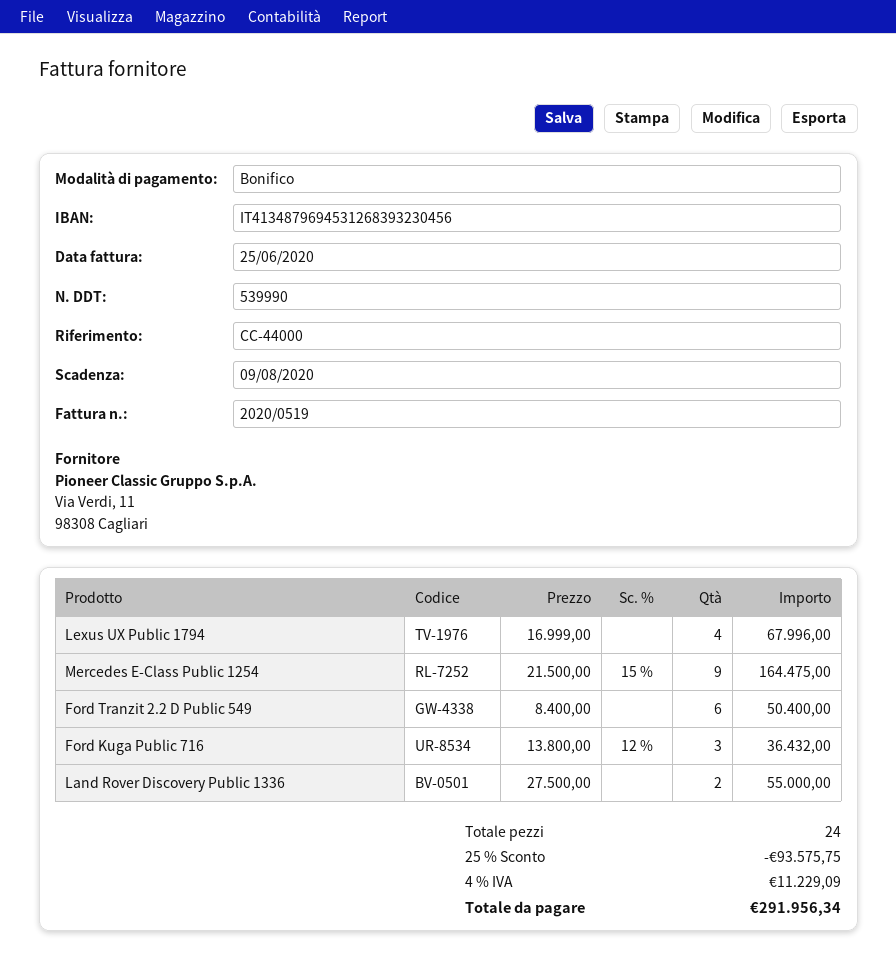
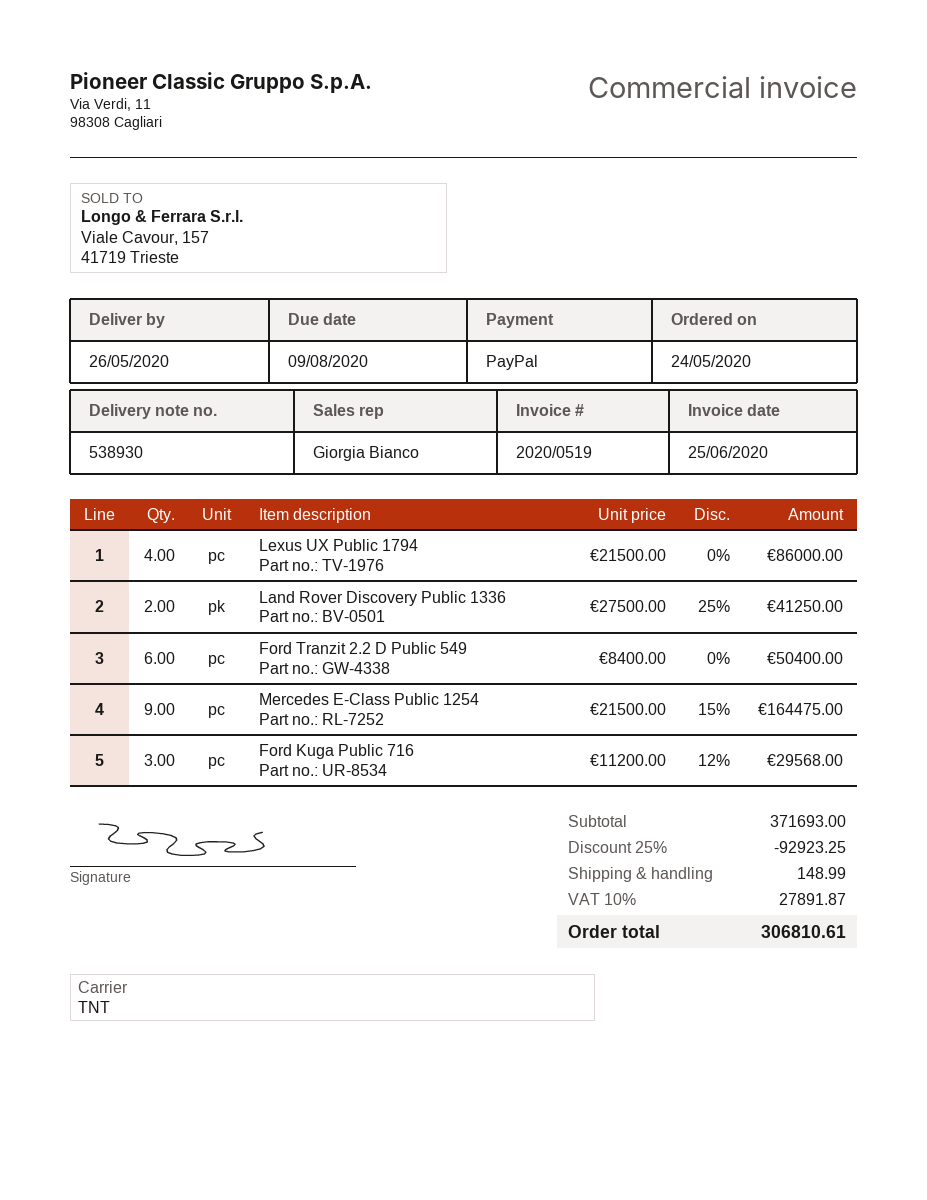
delivery note number: 539990 -> 538930
payment method: bank transfer -> PayPal
Lexus UX Public 1794: 4 x 16999.00 = 67996.00 -> 4 x 21500.00 = 86000.00
Ford Kuga Public 716: 3 x 13800.00 - 12% = 36432.00 -> 3 x 11200.00 - 12% = 29568.00
Land Rover Discovery Public 1336: 2 x 27500.00 = 55000.00 -> 2 x 27500.00 - 25% = 41250.00
discount: 25% = 93575.75 -> 25% = 92923.25
shipping: none -> 148.99
tax: 4% = 11229.09 -> 10% = 27891.87
total: 291956.34 -> 306810.61

